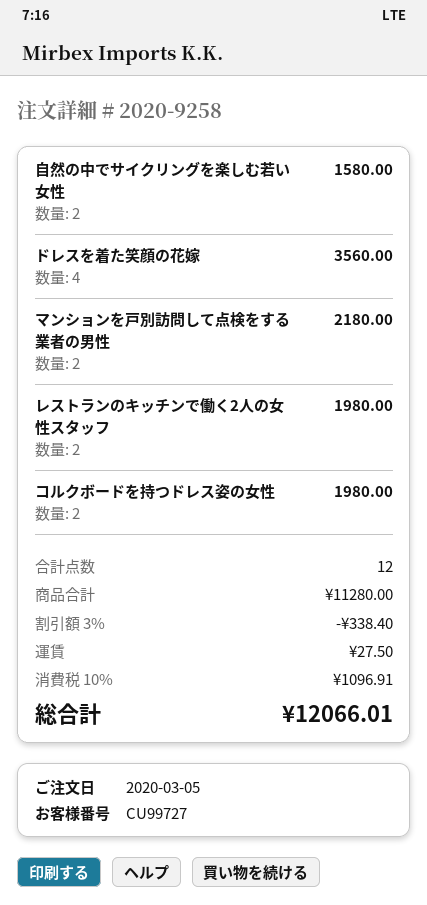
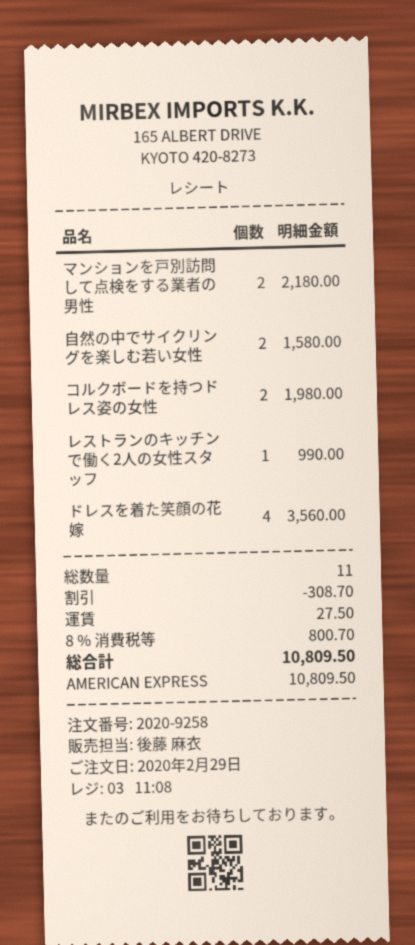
order date: 2020-03-05 -> 2020-02-29
レストランのキッチンで働く2人の女性スタッフ: 2 for 1980.00 -> 1 for 990.00
total quantity: 12 -> 11
discount: 338.40 -> 308.70
tax: 10% = 1096.91 -> 8% = 800.70
total: 12066.01 -> 10809.50

